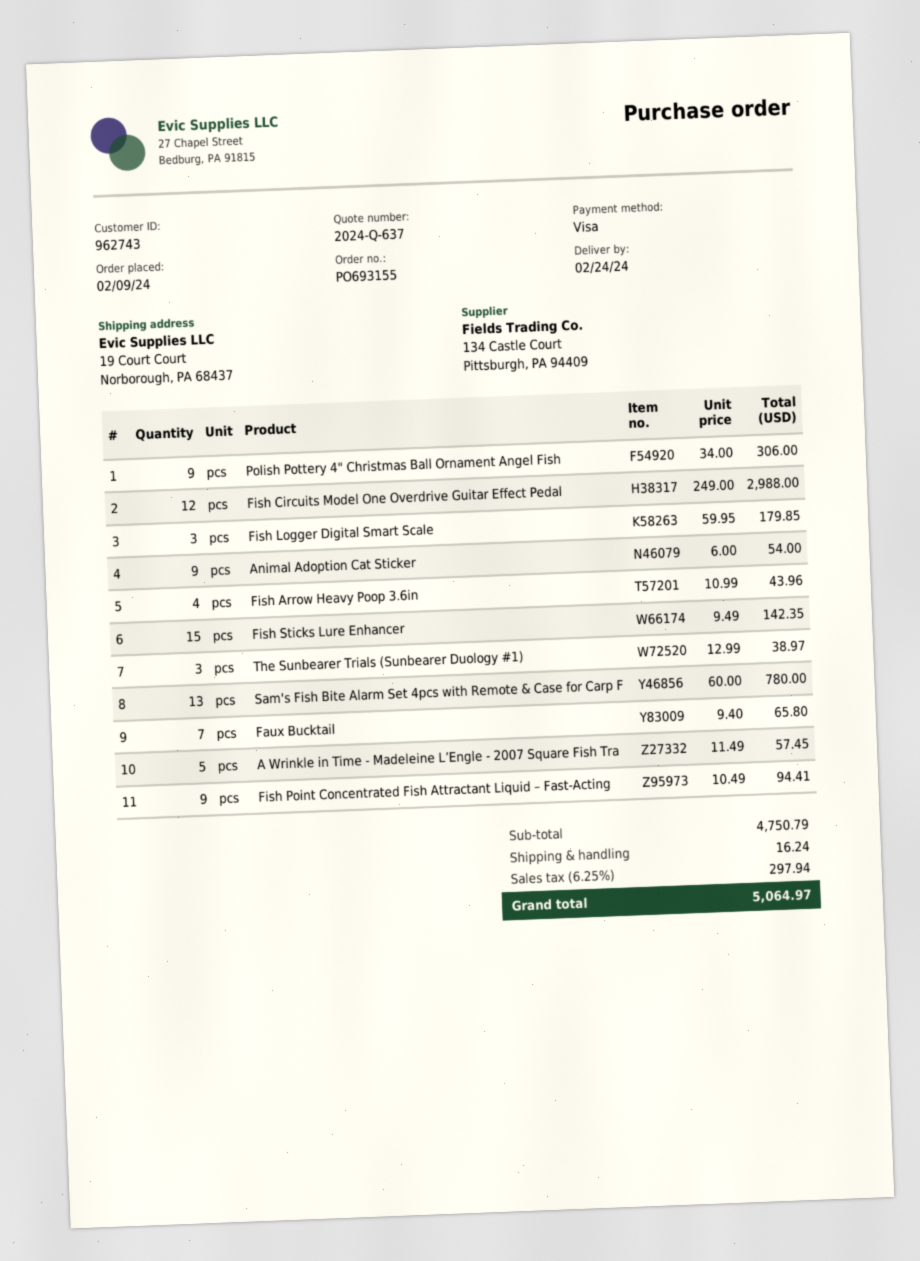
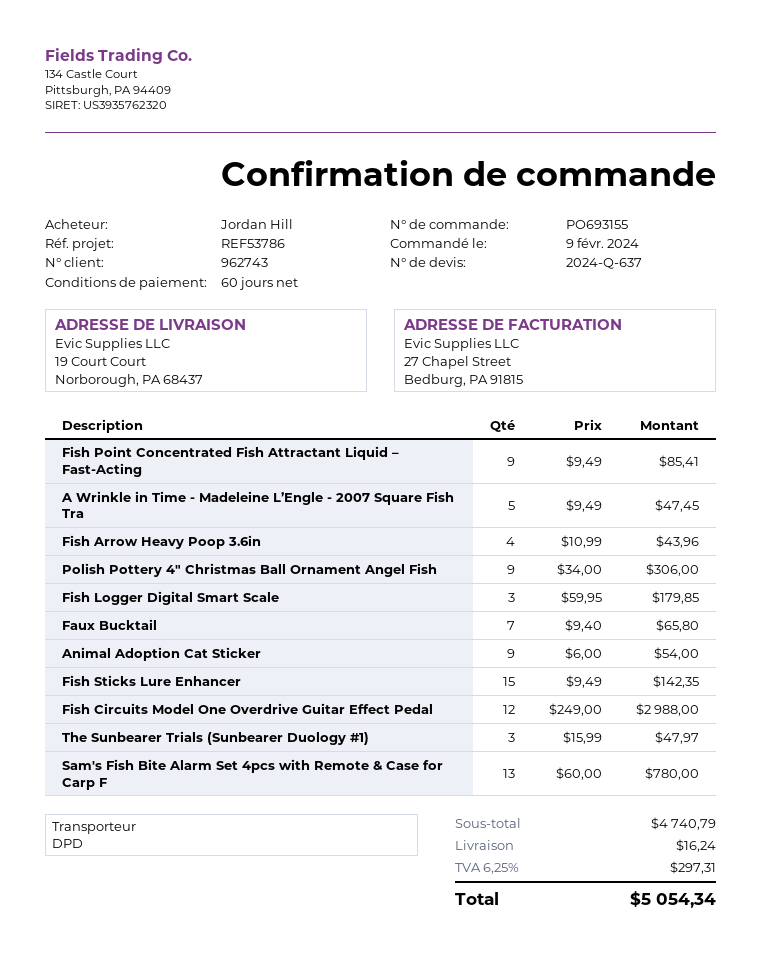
The Sunbearer Trials (Sunbearer Duology #1): 3 x 12.99 = 38.97 -> 3 x 15.99 = 47.97
A Wrinkle in Time - Madeleine L’Engle - 2007 Square Fish Tra: 5 x 11.49 = 57.45 -> 5 x 9.49 = 47.45
Fish Point Concentrated Fish Attractant Liquid – Fast-Acting: 9 x 10.49 = 94.41 -> 9 x 9.49 = 85.41
subtotal: 4750.79 -> 4740.79
tax: 6.25% = 297.94 -> 6.25% = 297.31
total: 5064.97 -> 5054.34

